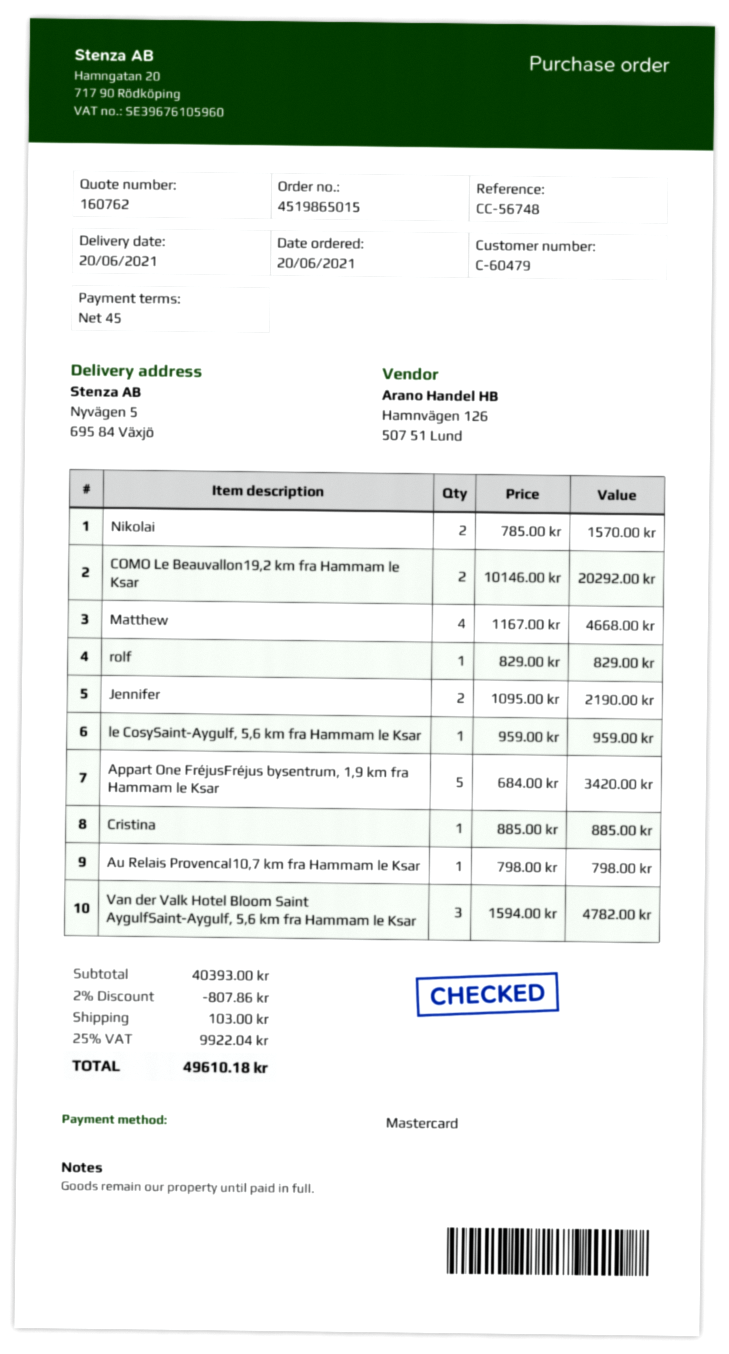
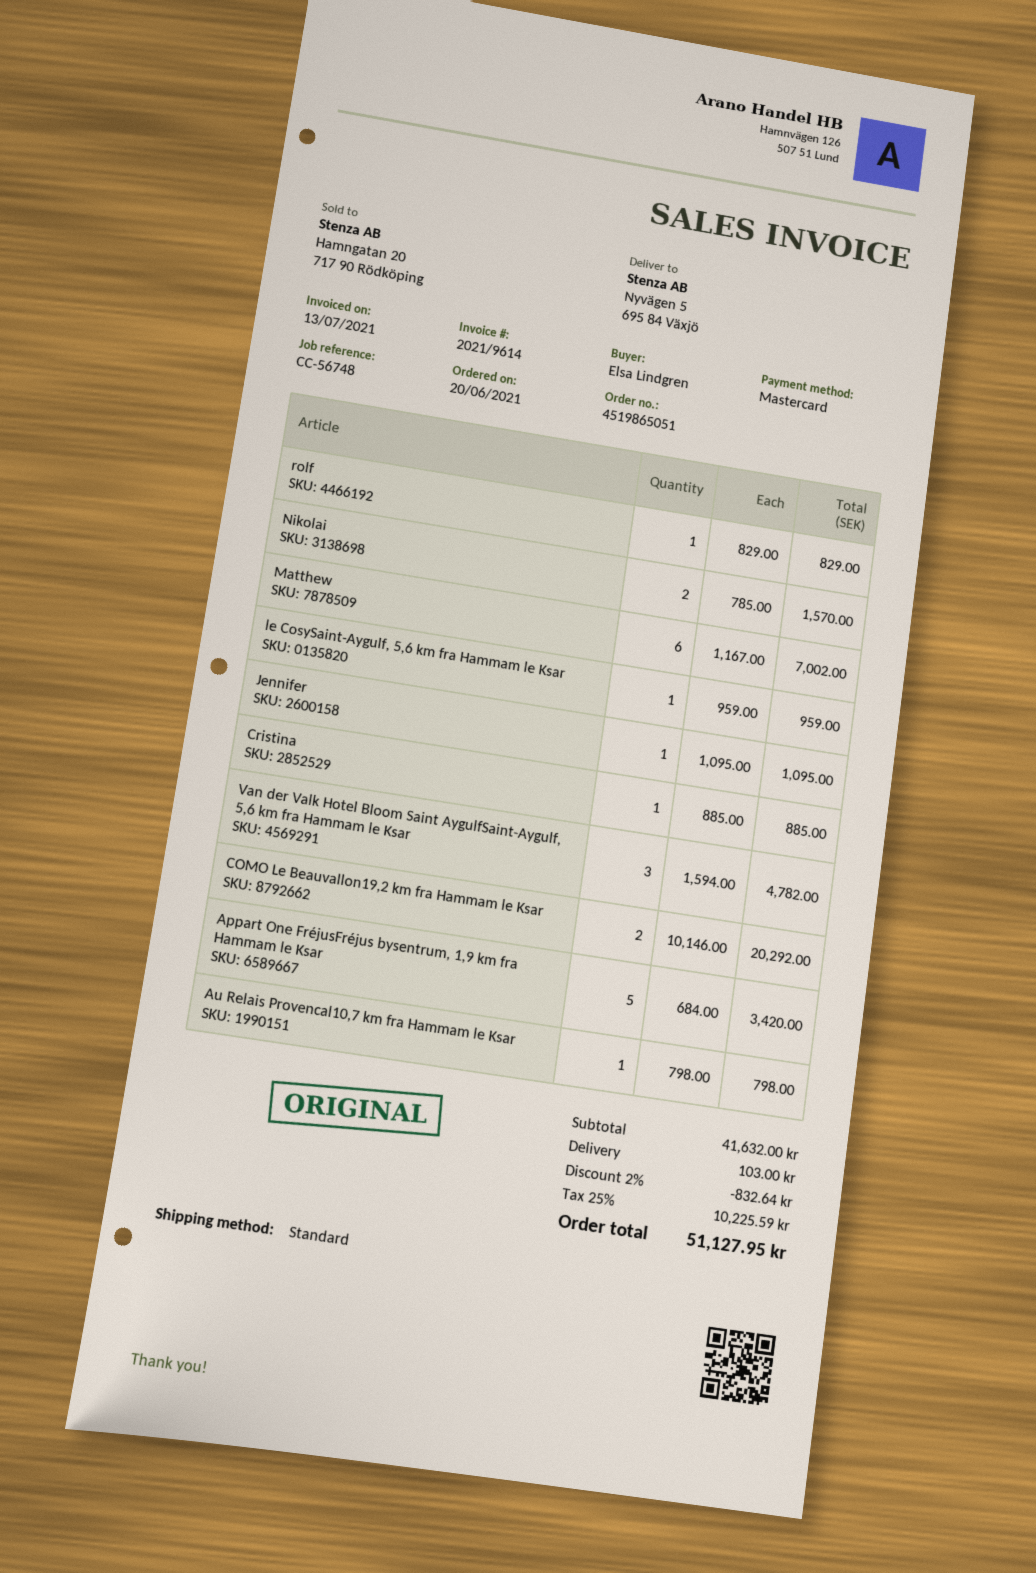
order number: 4519865015 -> 4519865051
Matthew: 4 x 1167.00 = 4668.00 -> 6 x 1167.00 = 7002.00
Jennifer: 2 x 1095.00 = 2190.00 -> 1 x 1095.00 = 1095.00
subtotal: 40393.00 -> 41632.00
discount: 2% = 807.86 -> 2% = 832.64
tax: 25% = 9922.04 -> 25% = 10225.59
total: 49610.18 -> 51127.95

